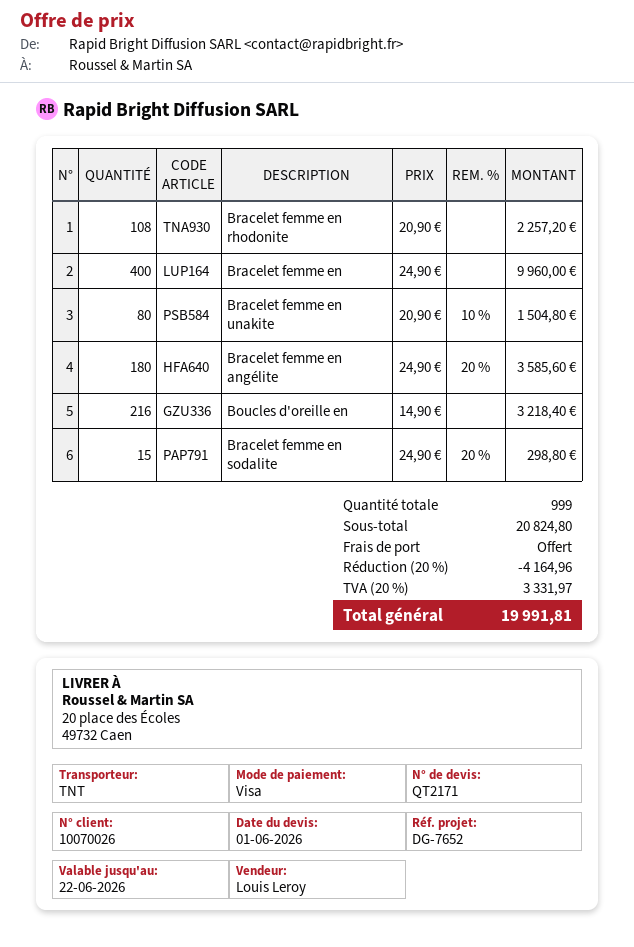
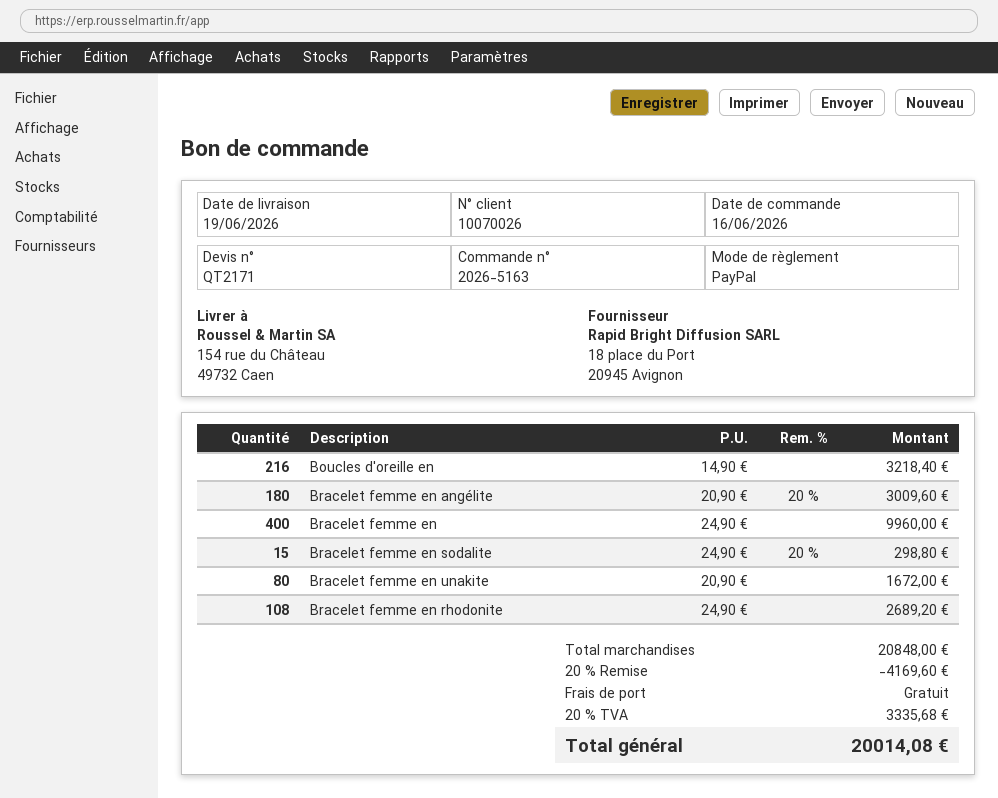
payment method: Visa -> PayPal
ship to: 20 place des Écoles, 49732 Caen -> 154 rue du Château, 49732 Caen
Bracelet femme en rhodonite: 108 x 20.90 = 2257.20 -> 108 x 24.90 = 2689.20
Bracelet femme en unakite: 80 x 20.90 - 10% = 1504.80 -> 80 x 20.90 = 1672.00
Bracelet femme en angélite: 180 x 24.90 - 20% = 3585.60 -> 180 x 20.90 - 20% = 3009.60
subtotal: 20824.80 -> 20848.00
discount: 20% = 4164.96 -> 20% = 4169.60
tax: 20% = 3331.97 -> 20% = 3335.68
total: 19991.81 -> 20014.08

